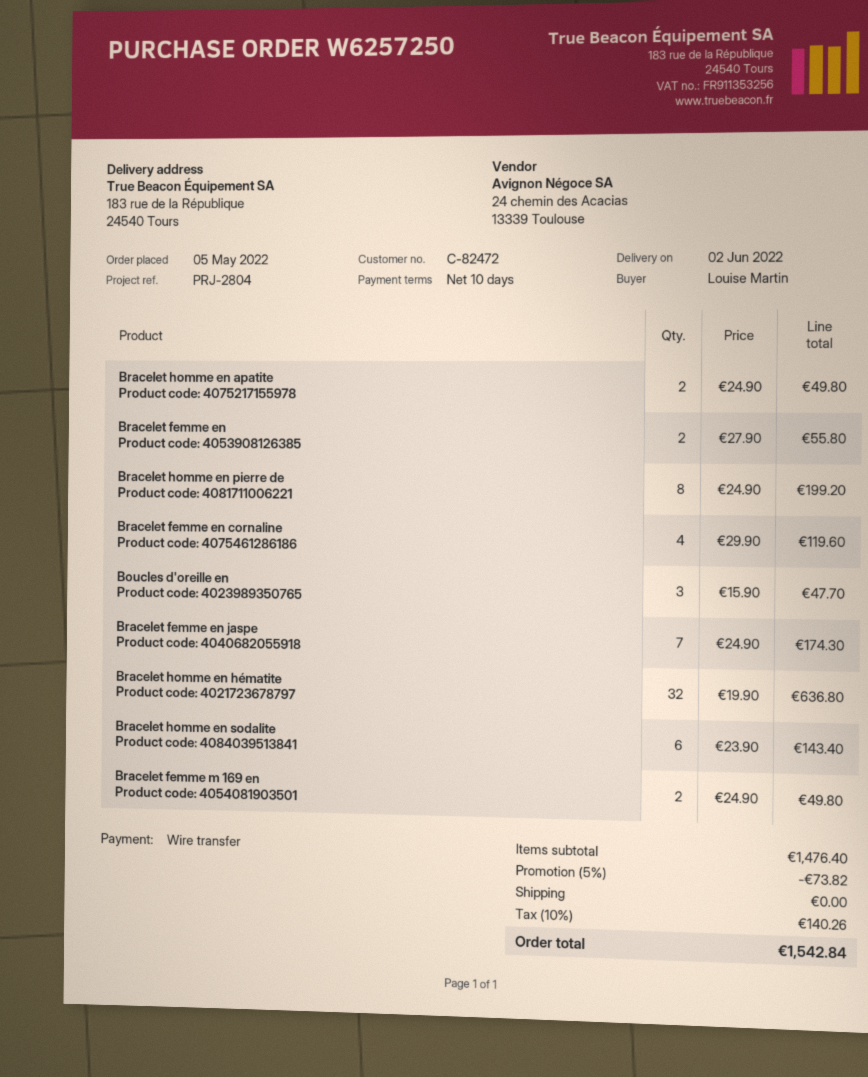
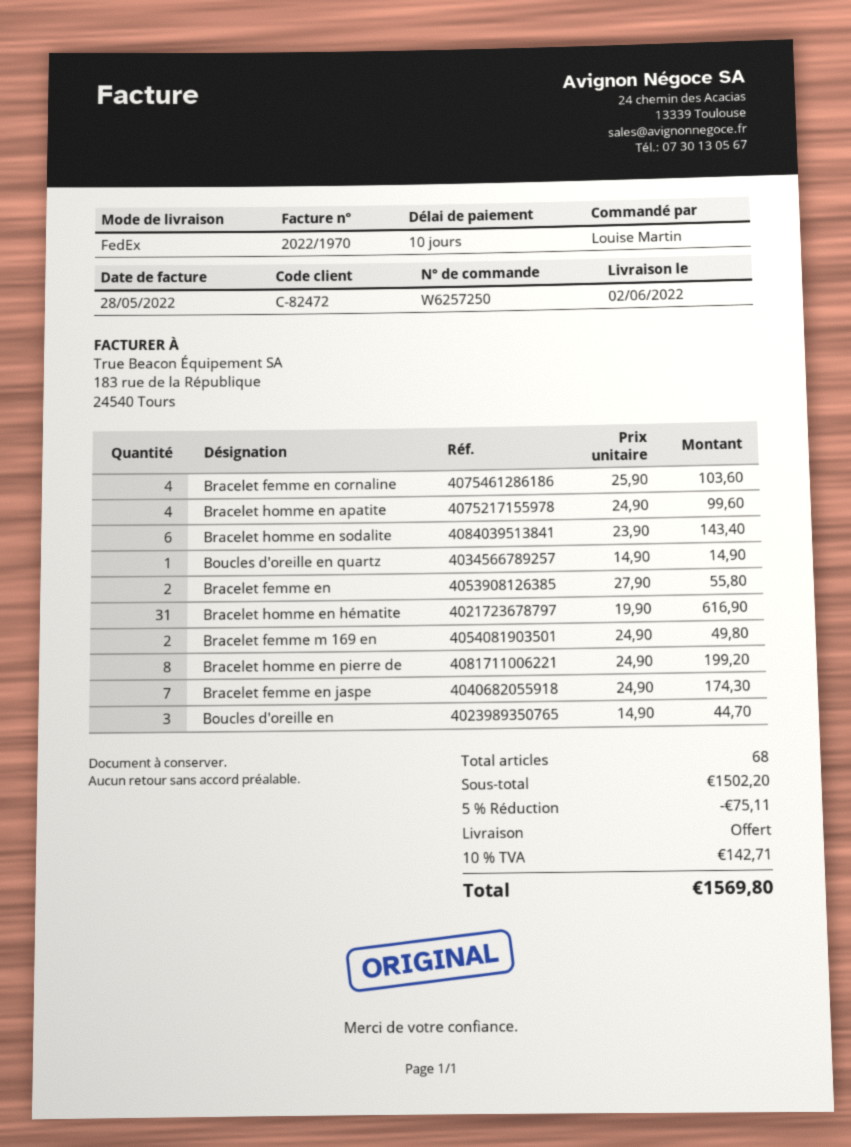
Bracelet homme en apatite: 2 x 24.90 = 49.80 -> 4 x 24.90 = 99.60
Bracelet femme en cornaline: 4 x 29.90 = 119.60 -> 4 x 25.90 = 103.60
Boucles d'oreille en: 3 x 15.90 = 47.70 -> 3 x 14.90 = 44.70
Bracelet homme en hématite: 32 x 19.90 = 636.80 -> 31 x 19.90 = 616.90
Boucles d'oreille en quartz: none -> 1 x 14.90 = 14.90
subtotal: 1476.40 -> 1502.20
discount: 5% = 73.82 -> 5% = 75.11
tax: 10% = 140.26 -> 10% = 142.71
total: 1542.84 -> 1569.80

